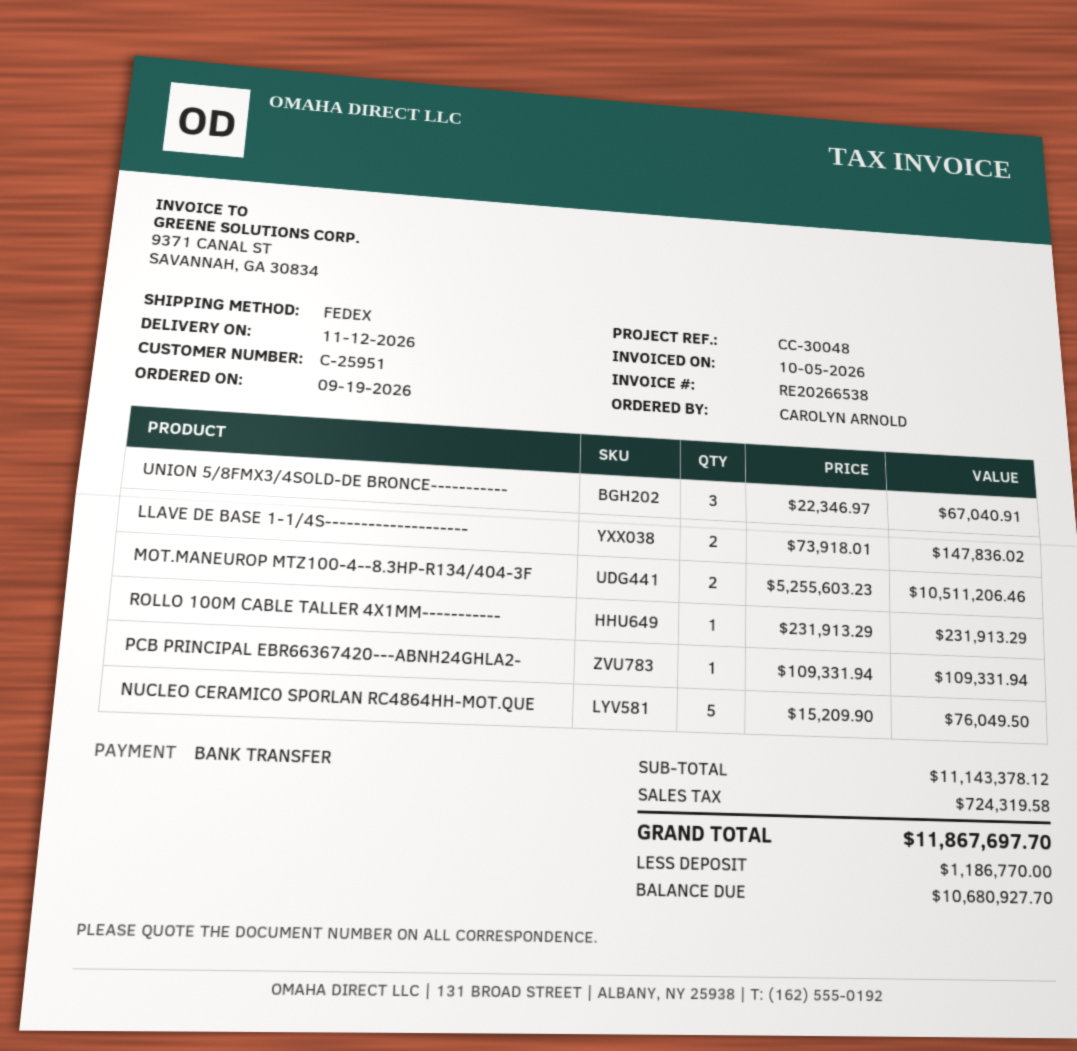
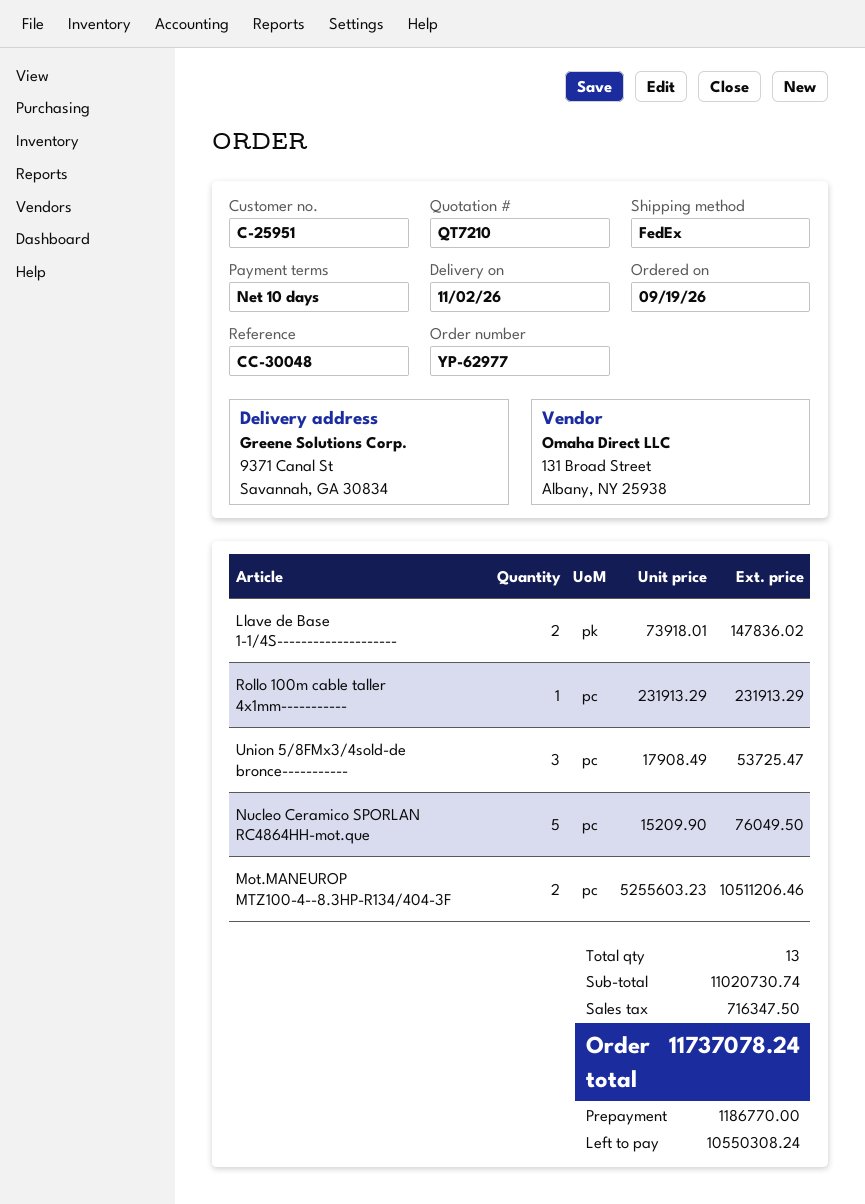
delivery date: 2026-11-12 -> 2026-11-02
UNION 5/8FMX3/4SOLD-DE BRONCE-----------: 3 x 22346.97 = 67040.91 -> 3 x 17908.49 = 53725.47
PCB PRINCIPAL EBR66367420---ABNH24GHLA2-: 1 x 109331.94 = 109331.94 -> none
subtotal: 11143378.12 -> 11020730.74
tax: 724319.58 -> 716347.50
total: 11867697.70 -> 11737078.24
balance: 10680927.70 -> 10550308.24

